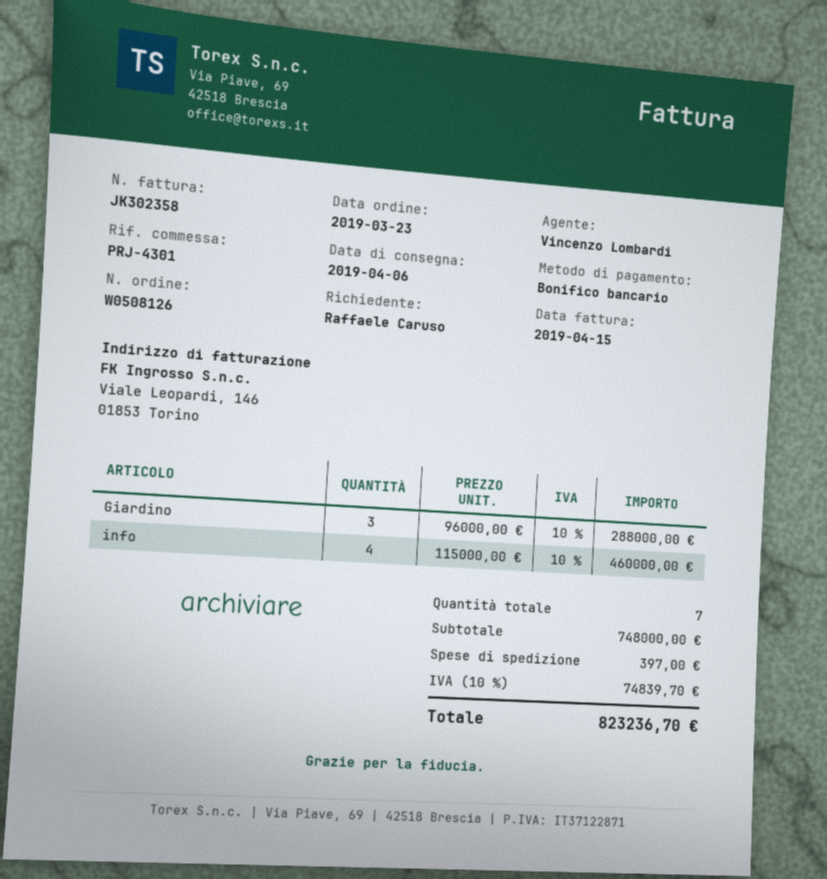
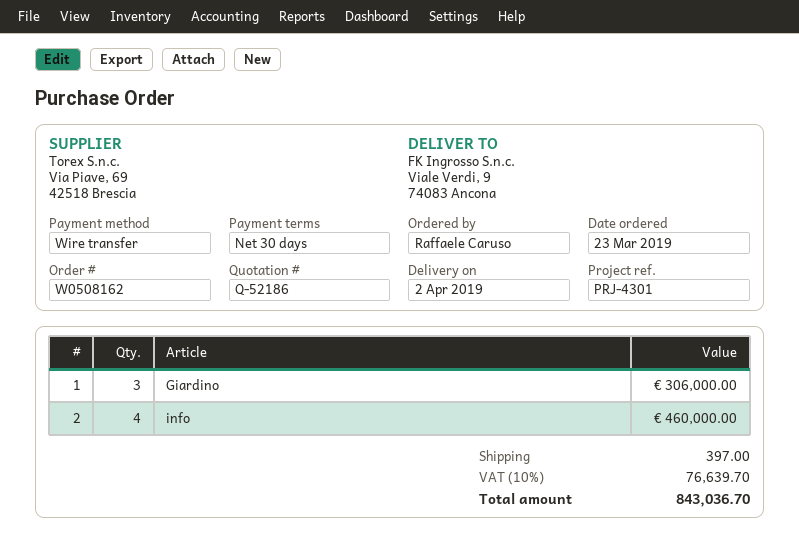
order number: W0508126 -> W0508162
delivery date: 2019-04-06 -> 2019-04-02
Giardino: 3 for 288000.00 -> 3 for 306000.00
tax: 10% = 74839.70 -> 10% = 76639.70
total: 823236.70 -> 843036.70

